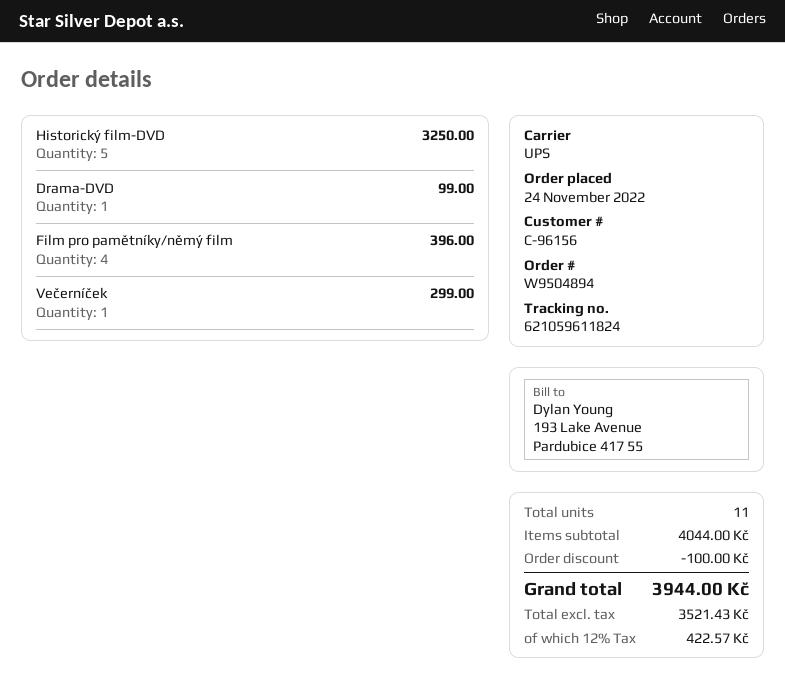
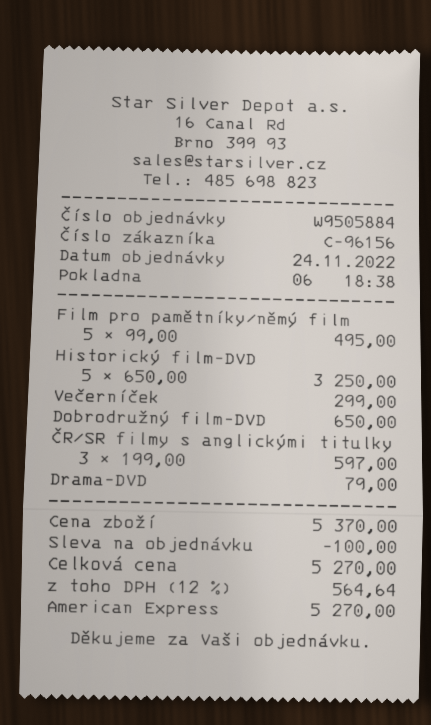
order number: W9504894 -> W9505884
Drama-DVD: 1 for 99.00 -> 1 for 79.00
Film pro pamětníky/němý film: 4 for 396.00 -> 5 for 495.00
Dobrodružný film-DVD: none -> 1 for 650.00
ČR/SR filmy s anglickými titulky: none -> 3 for 597.00
subtotal: 4044.00 -> 5370.00
tax: 12% = 422.57 -> 12% = 564.64
total: 3944.00 -> 5270.00

